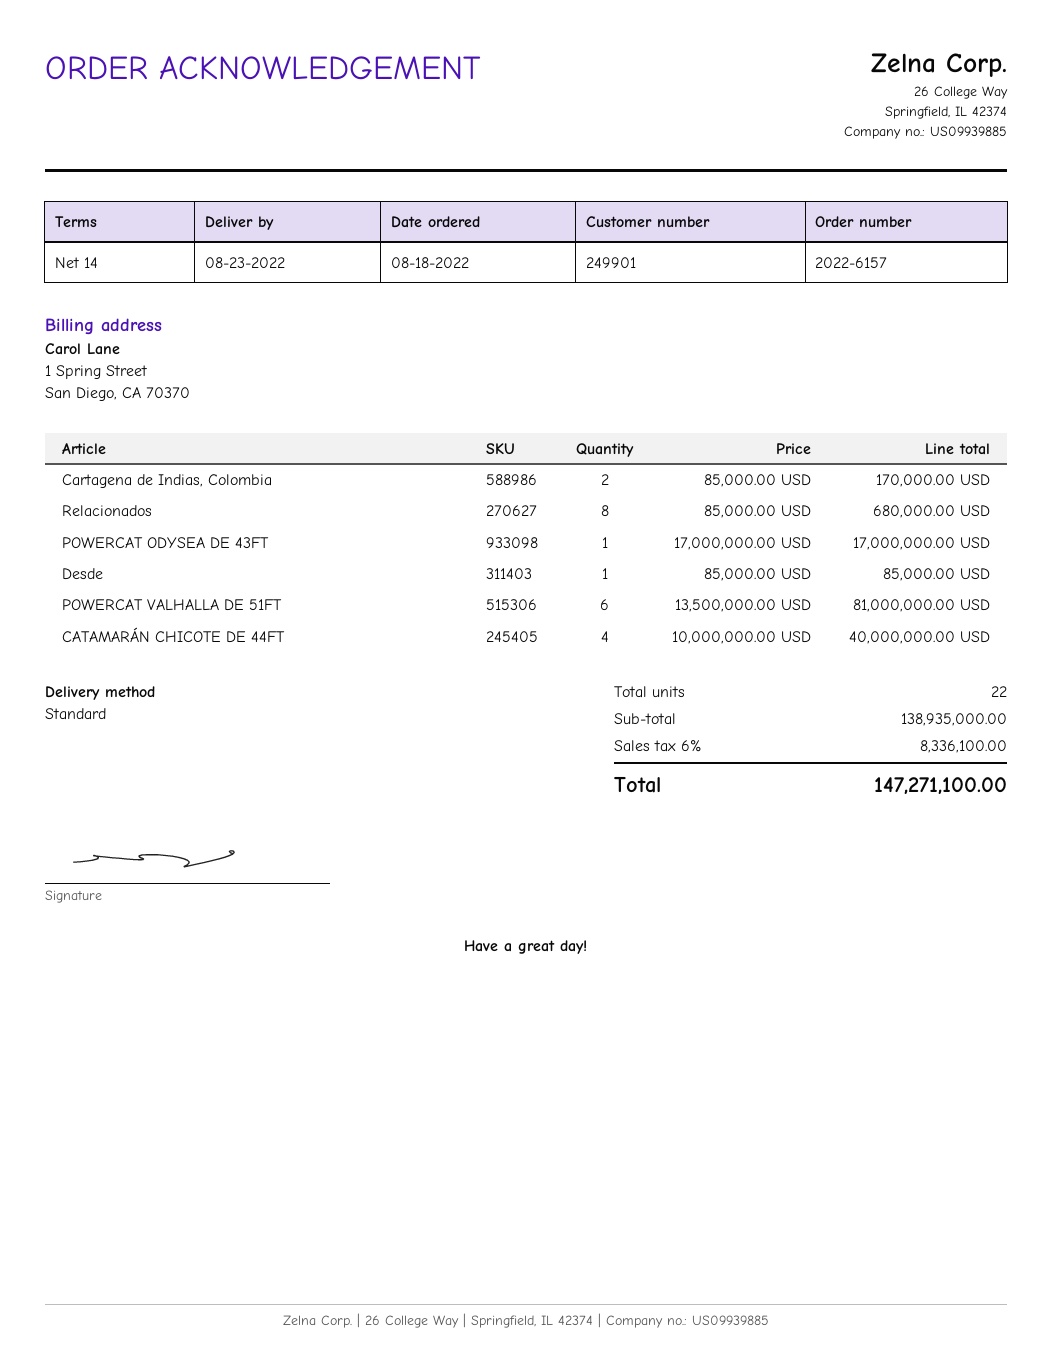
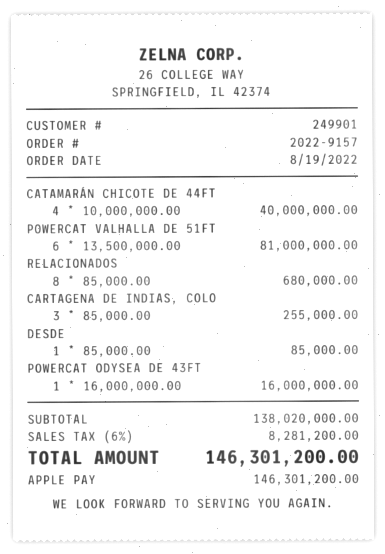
order number: 2022-6157 -> 2022-9157
order date: 2022-08-18 -> 2022-08-19
Cartagena de Indias, Colombia: 2 x 85000.00 = 170000.00 -> 3 x 85000.00 = 255000.00
POWERCAT ODYSEA DE 43FT: 1 x 17000000.00 = 17000000.00 -> 1 x 16000000.00 = 16000000.00
subtotal: 138935000.00 -> 138020000.00
tax: 6% = 8336100.00 -> 6% = 8281200.00
total: 147271100.00 -> 146301200.00

